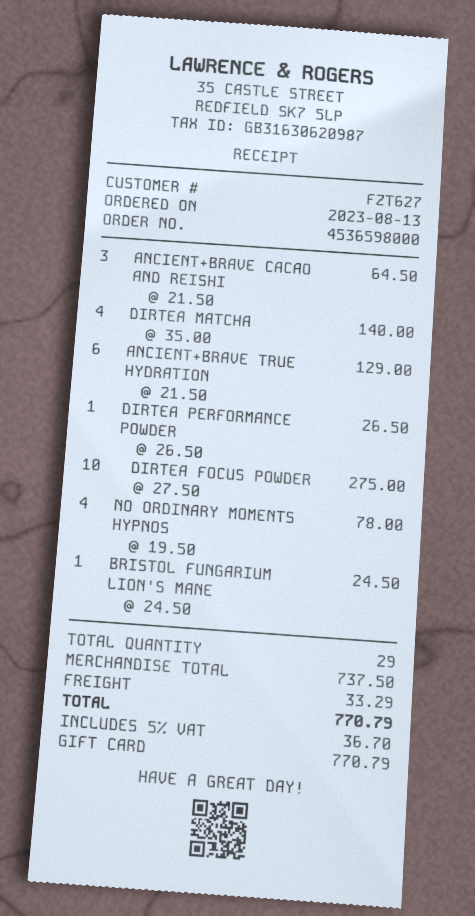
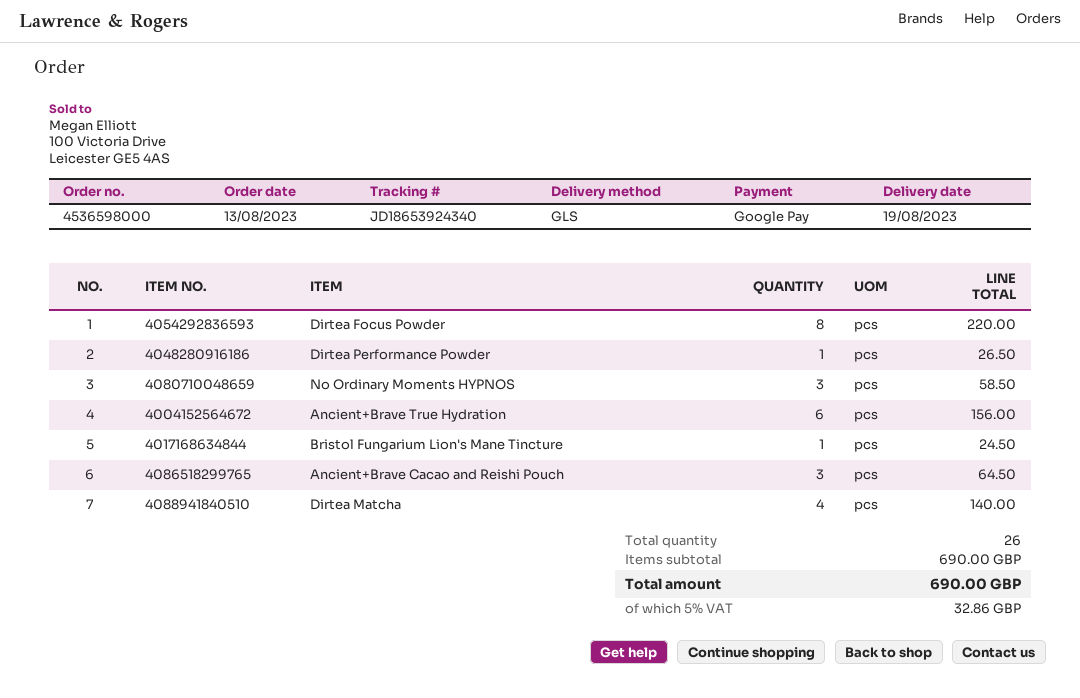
payment method: gift card -> Google Pay
ANCIENT+BRAVE TRUE HYDRATION: 6 for 129.00 -> 6 for 156.00
DIRTEA FOCUS POWDER: 10 for 275.00 -> 8 for 220.00
NO ORDINARY MOMENTS HYPNOS: 4 for 78.00 -> 3 for 58.50
total quantity: 29 -> 26
subtotal: 737.50 -> 690.00
shipping: 33.29 -> none
tax: 5% = 36.70 -> 5% = 32.86
total: 770.79 -> 690.00

